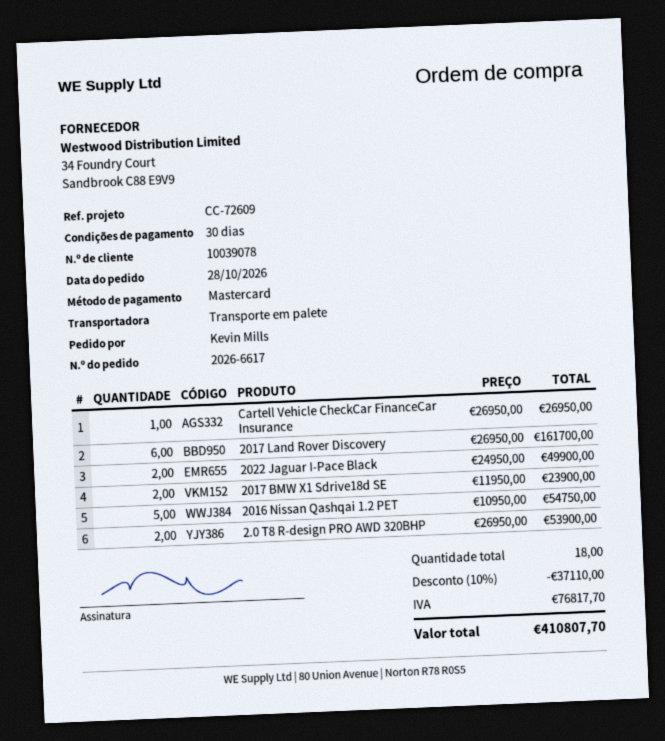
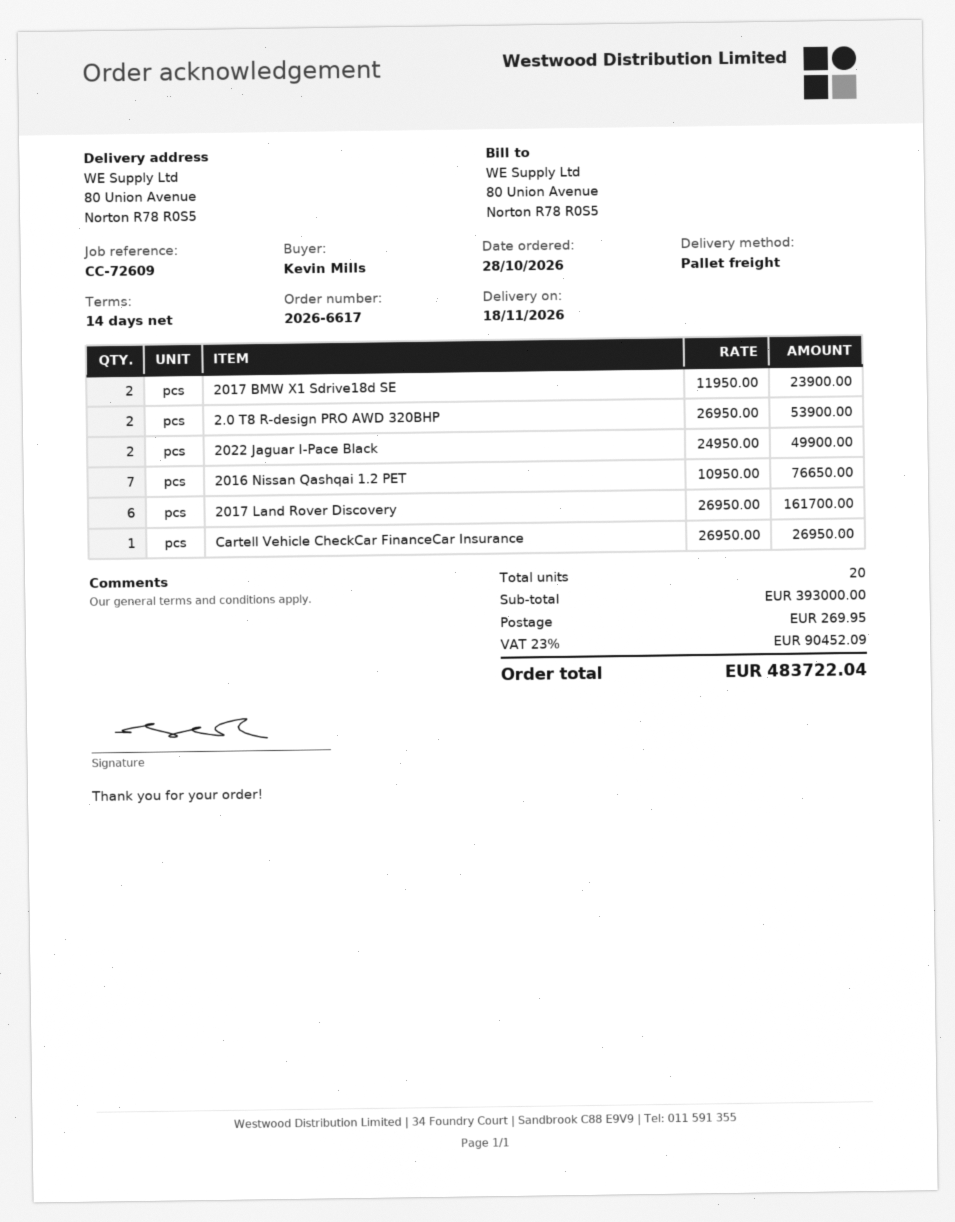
payment terms: 30 days -> 14 days
2016 Nissan Qashqai 1.2 PET: 5 x 10950.00 = 54750.00 -> 7 x 10950.00 = 76650.00
total quantity: 18 -> 20
discount: 10% = 37110.00 -> none
shipping: none -> 269.95
tax: 76817.70 -> 90452.09
total: 410807.70 -> 483722.04

